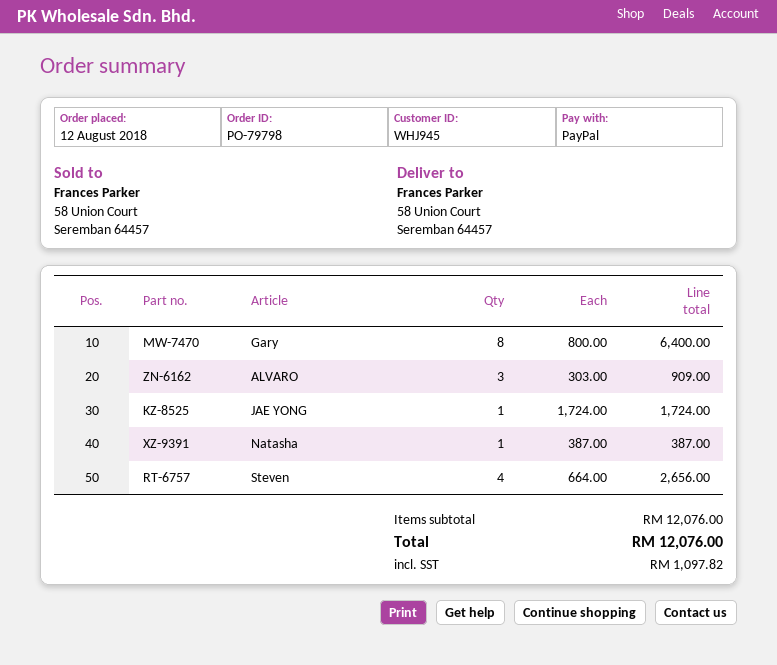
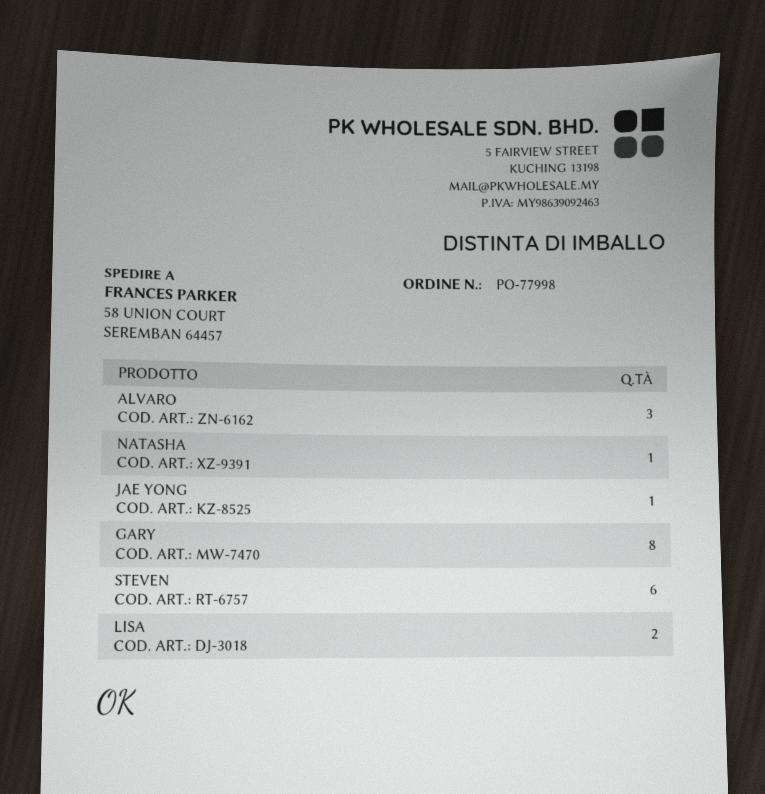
order number: PO-79798 -> PO-77998
Steven: 4 -> 6
LISA: none -> 2

